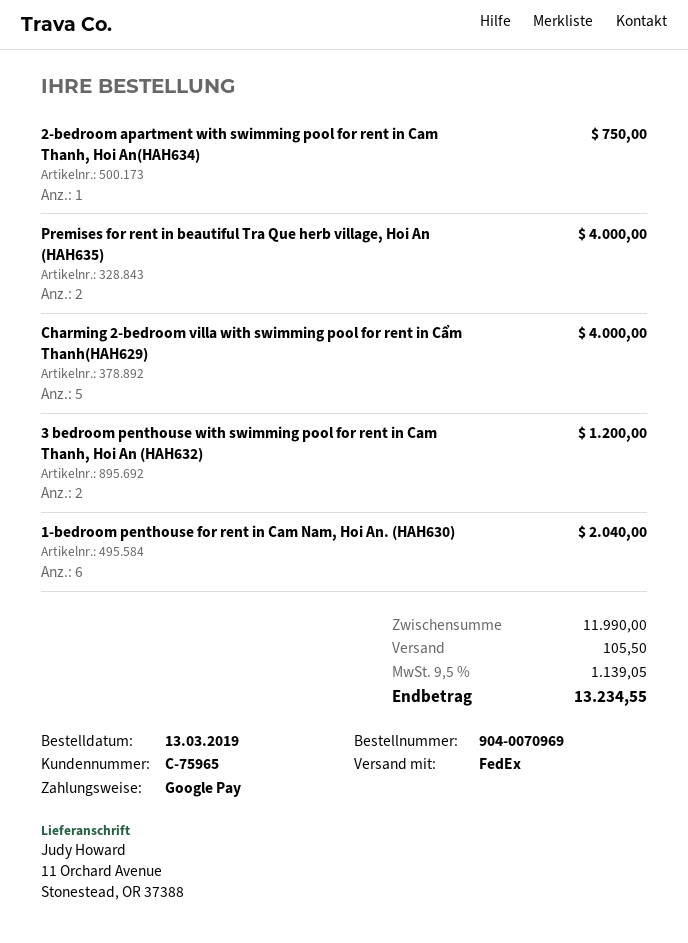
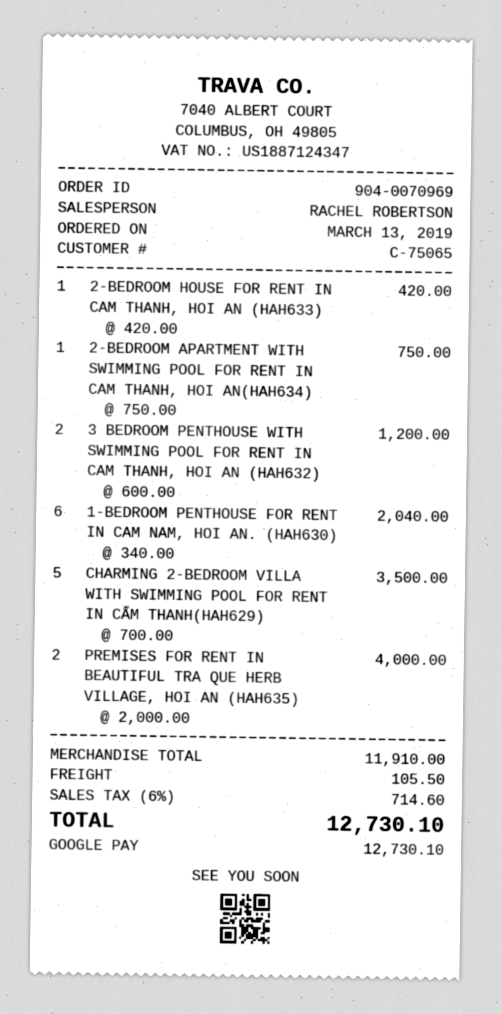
customer number: C-75965 -> C-75065
Charming 2-bedroom villa with swimming pool for rent in Cẩm Thanh(HAH629): 5 for 4000.00 -> 5 for 3500.00
2-BEDROOM HOUSE FOR RENT IN CAM THANH, HOI AN (HAH633): none -> 1 for 420.00
subtotal: 11990.00 -> 11910.00
tax: 9.5% = 1139.05 -> 6% = 714.60
total: 13234.55 -> 12730.10

